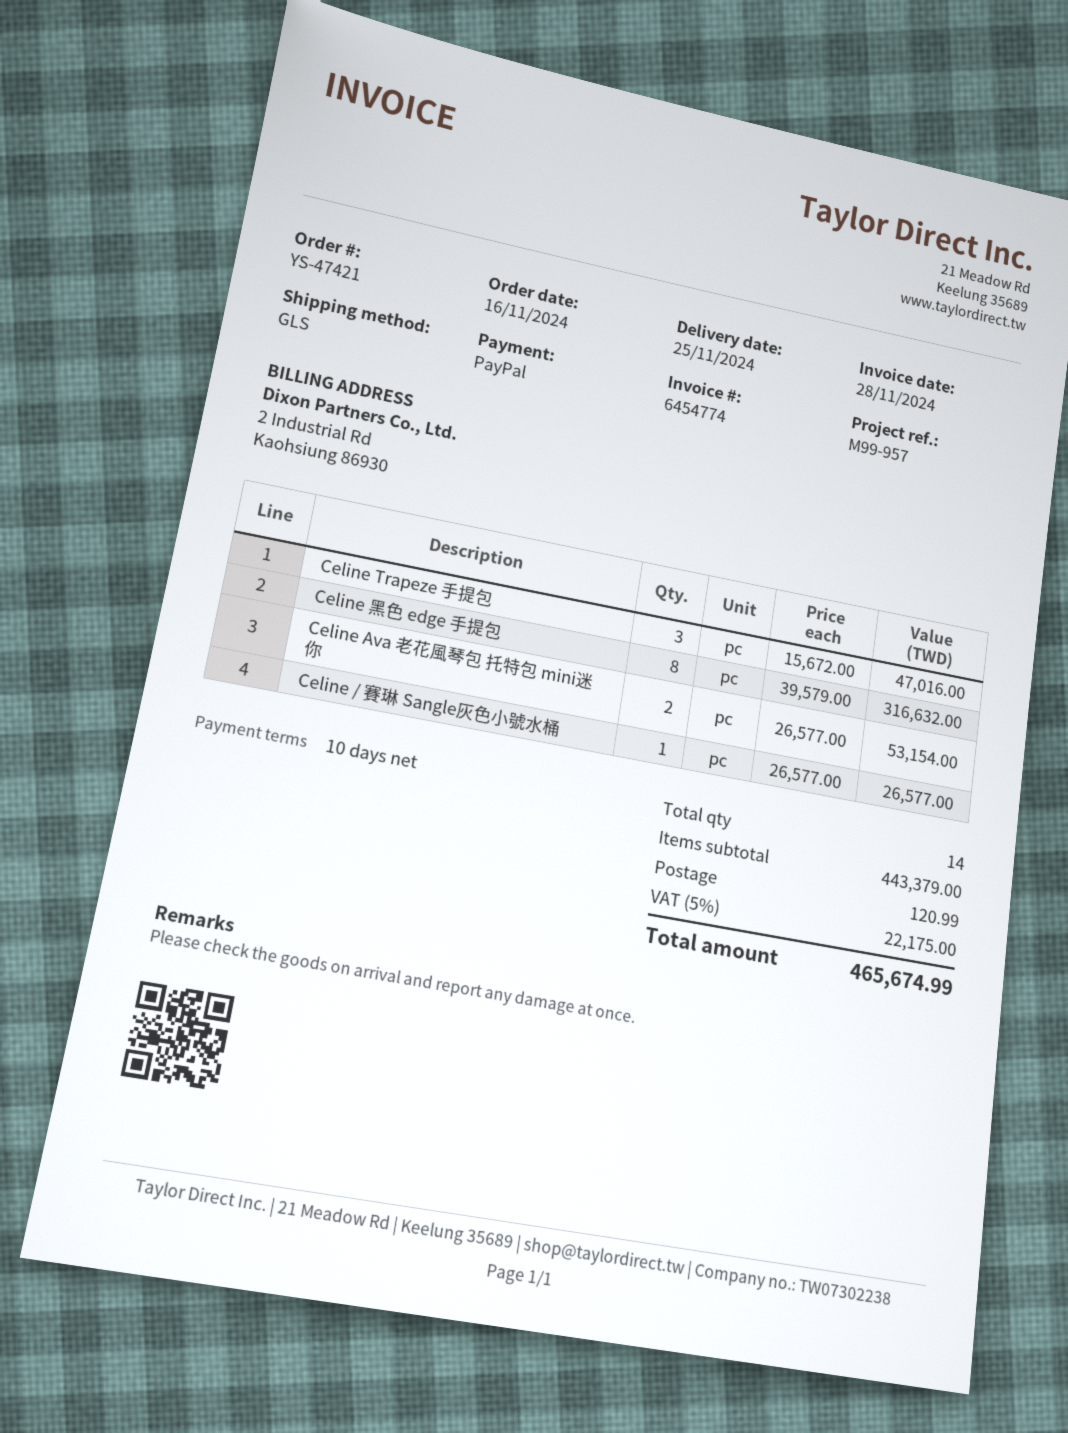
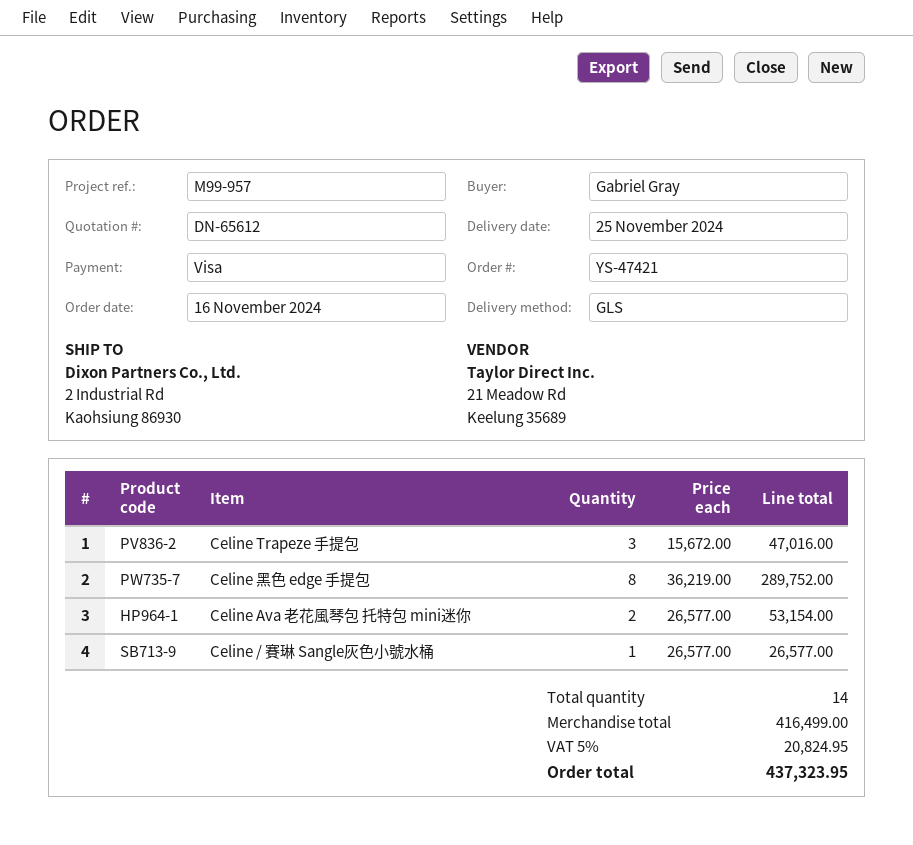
payment method: PayPal -> Visa
Celine 黑色 edge 手提包: 8 x 39579.00 = 316632.00 -> 8 x 36219.00 = 289752.00
subtotal: 443379.00 -> 416499.00
shipping: 120.99 -> none
tax: 5% = 22175.00 -> 5% = 20824.95
total: 465674.99 -> 437323.95

